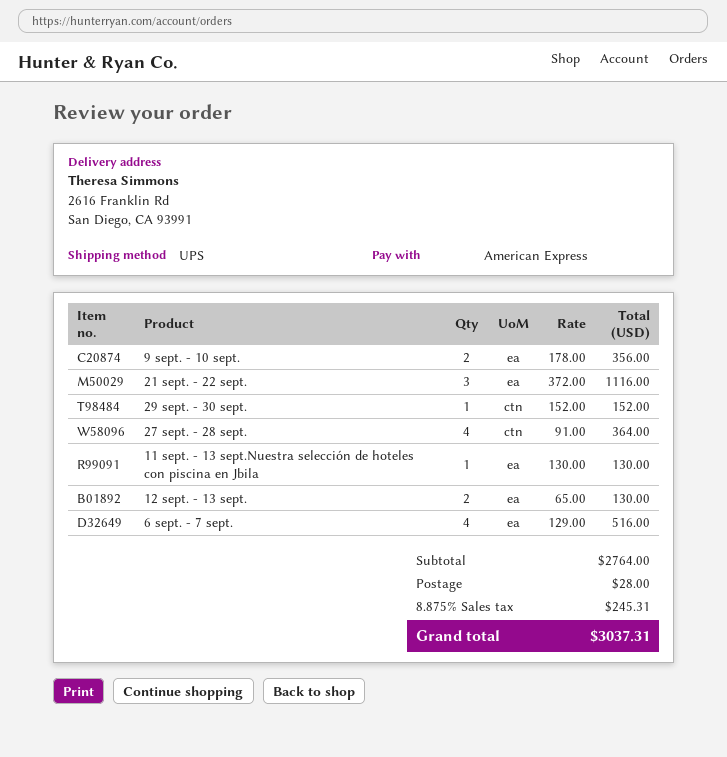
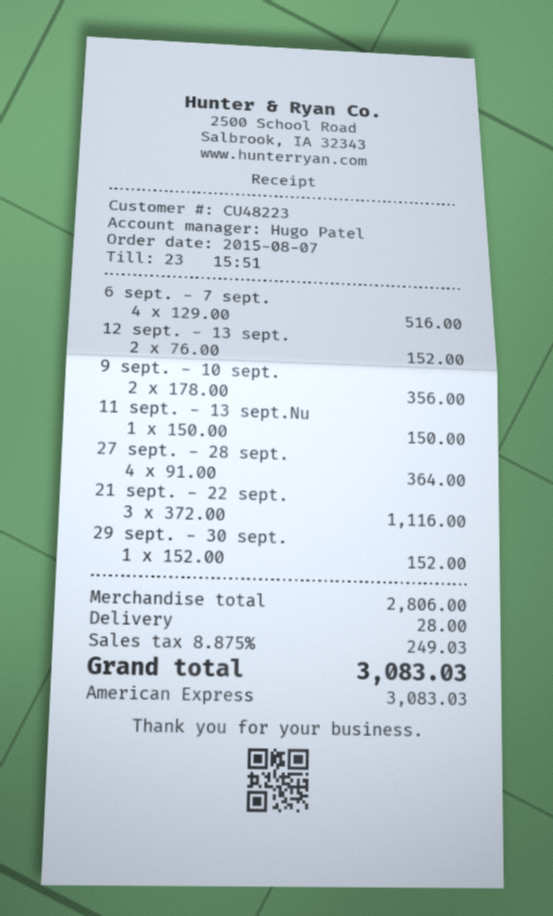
11 sept. - 13 sept.Nuestra selección de hoteles con piscina en Jbila: 1 x 130.00 = 130.00 -> 1 x 150.00 = 150.00
12 sept. - 13 sept.: 2 x 65.00 = 130.00 -> 2 x 76.00 = 152.00
subtotal: 2764.00 -> 2806.00
tax: 8.875% = 245.31 -> 8.875% = 249.03
total: 3037.31 -> 3083.03

